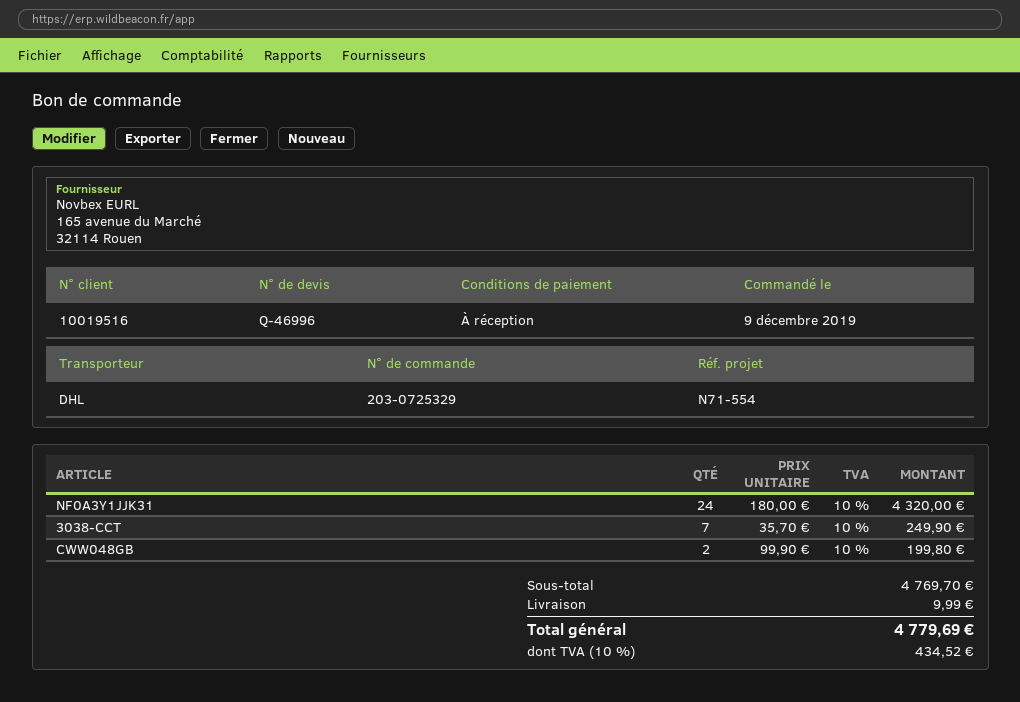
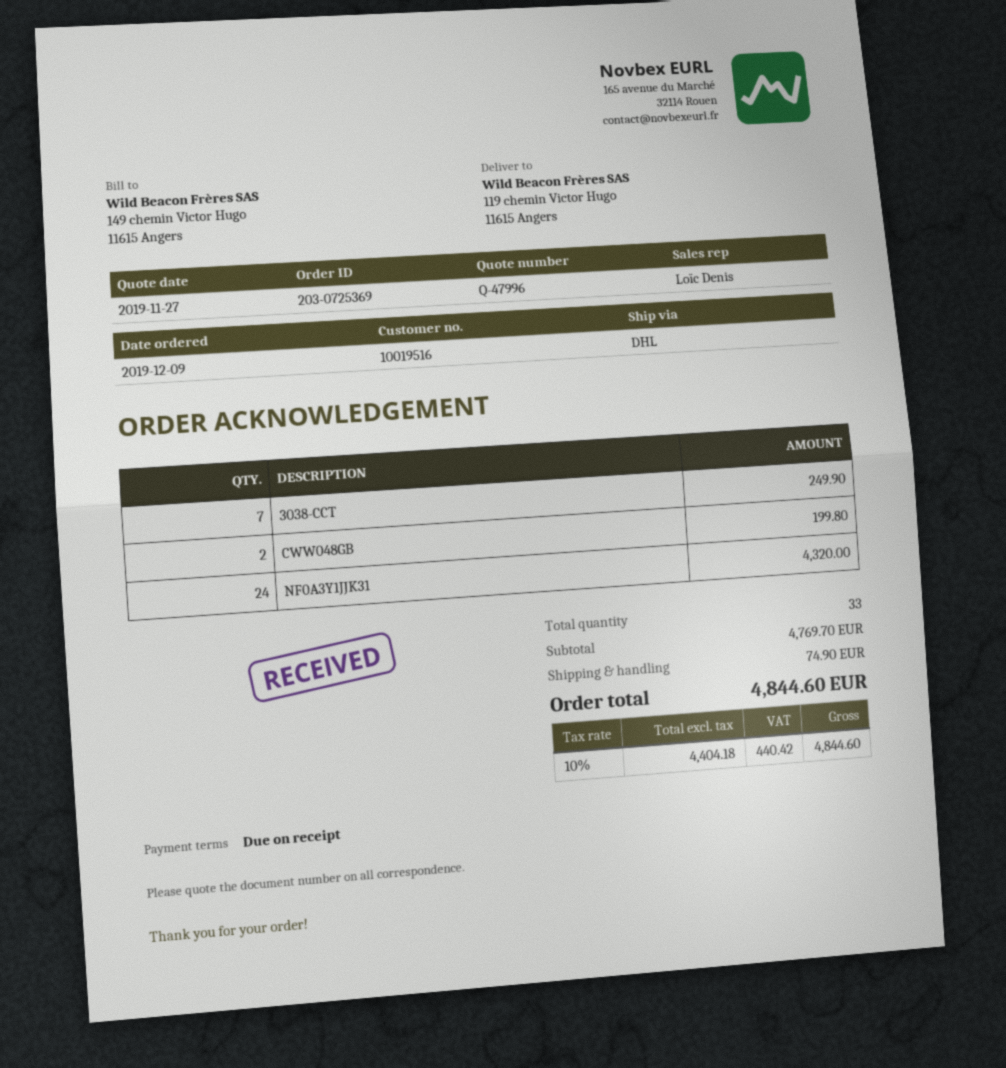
quote number: Q-46996 -> Q-47996
order number: 203-0725329 -> 203-0725369
shipping: 9.99 -> 74.90
tax: 10% = 434.52 -> 10% = 440.42
total: 4779.69 -> 4844.60

